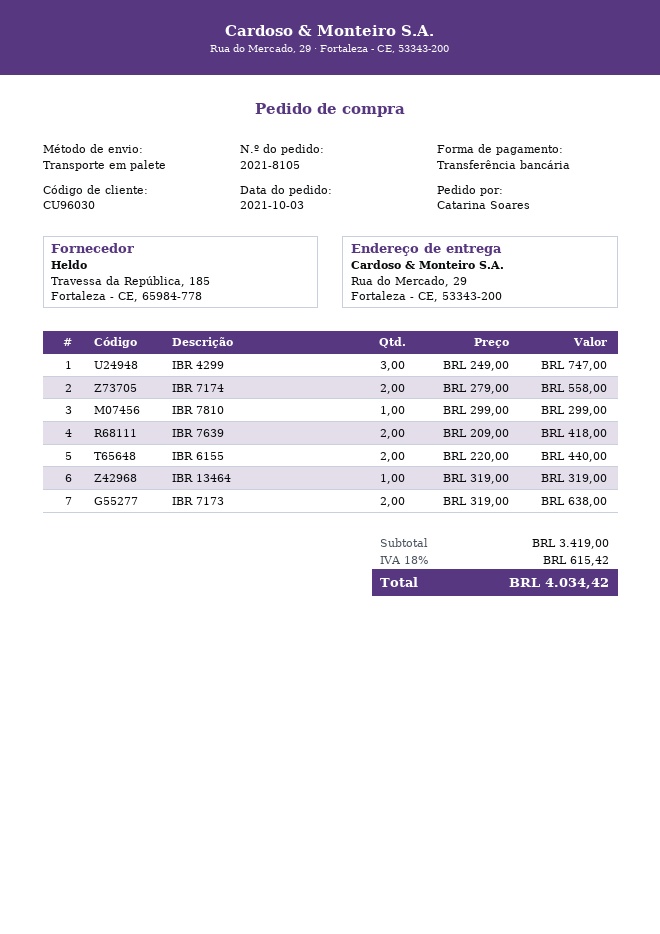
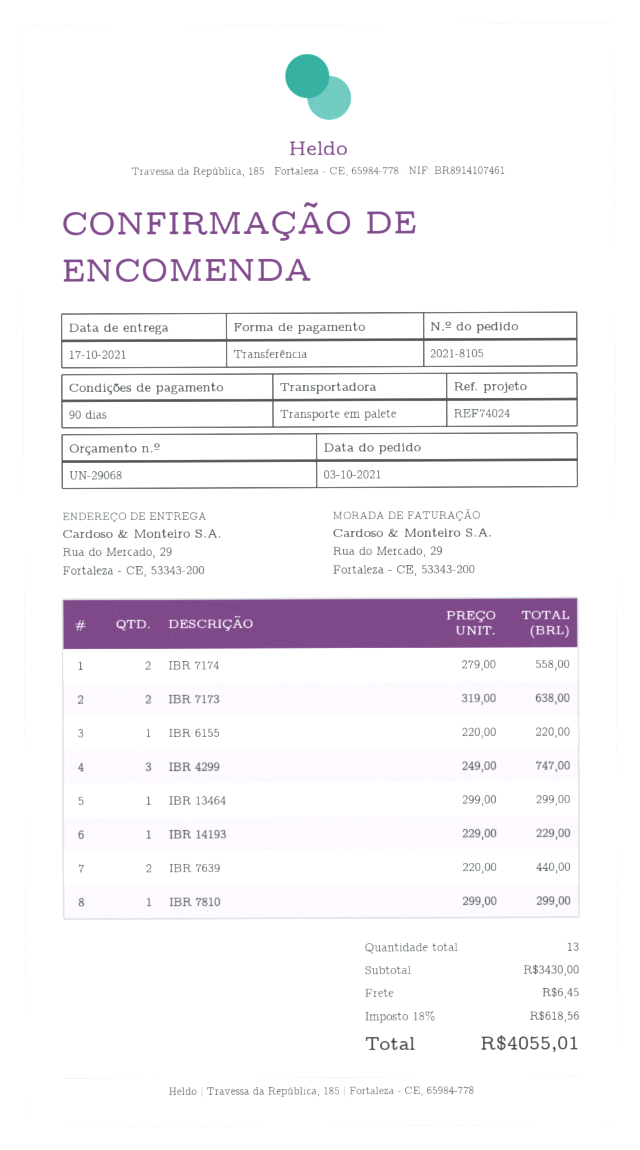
IBR 7639: 2 x 209.00 = 418.00 -> 2 x 220.00 = 440.00
IBR 6155: 2 x 220.00 = 440.00 -> 1 x 220.00 = 220.00
IBR 13464: 1 x 319.00 = 319.00 -> 1 x 299.00 = 299.00
IBR 14193: none -> 1 x 229.00 = 229.00
subtotal: 3419.00 -> 3430.00
shipping: none -> 6.45
tax: 18% = 615.42 -> 18% = 618.56
total: 4034.42 -> 4055.01

